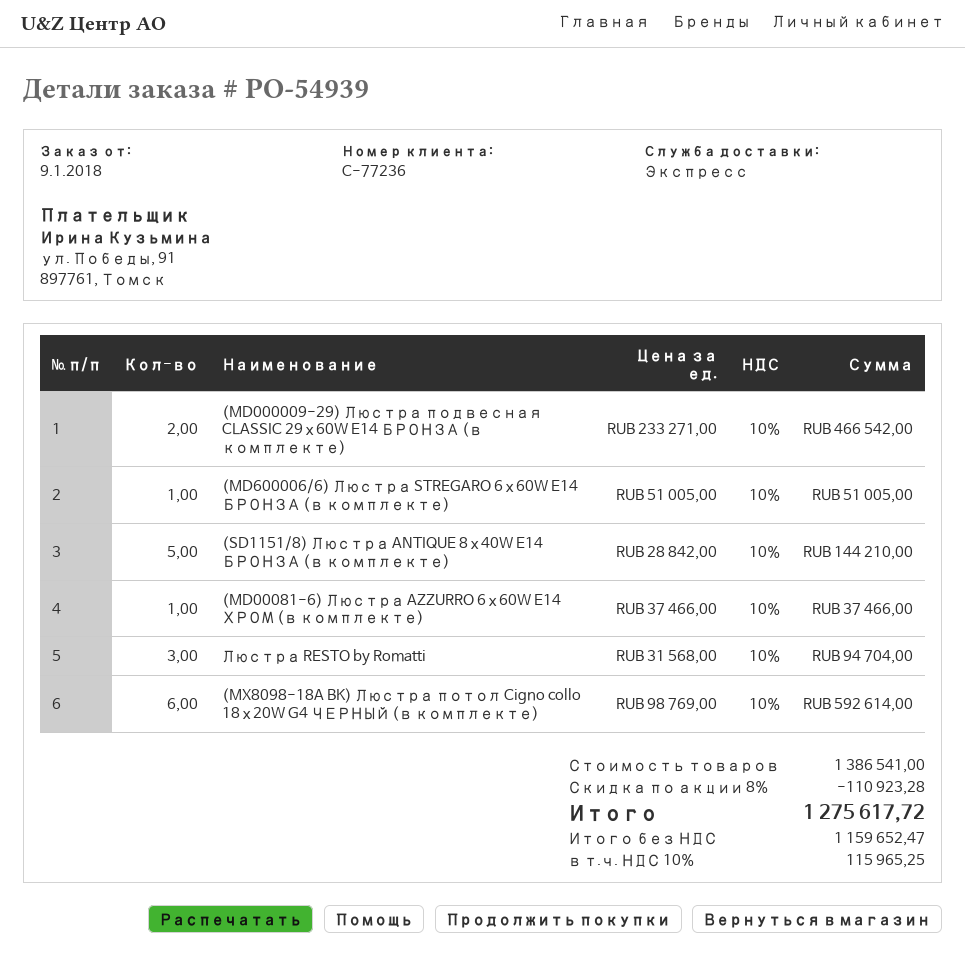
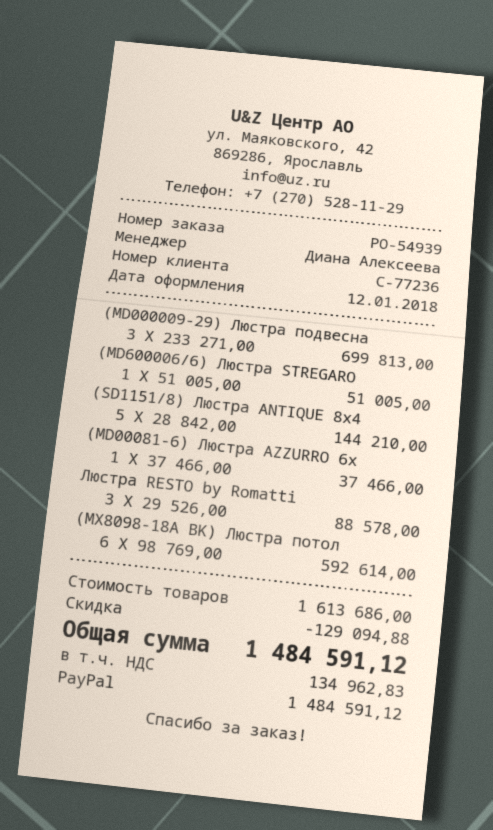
order date: 2018-01-09 -> 2018-01-12
(MD000009-29) Люстра подвесная CLASSIC 29х60W E14 БРОНЗА (в комплекте): 2 x 233271.00 = 466542.00 -> 3 x 233271.00 = 699813.00
Люстра RESTO by Romatti: 3 x 31568.00 = 94704.00 -> 3 x 29526.00 = 88578.00
subtotal: 1386541.00 -> 1613686.00
discount: 110923.28 -> 129094.88
tax: 115965.25 -> 134962.83
total: 1275617.72 -> 1484591.12

